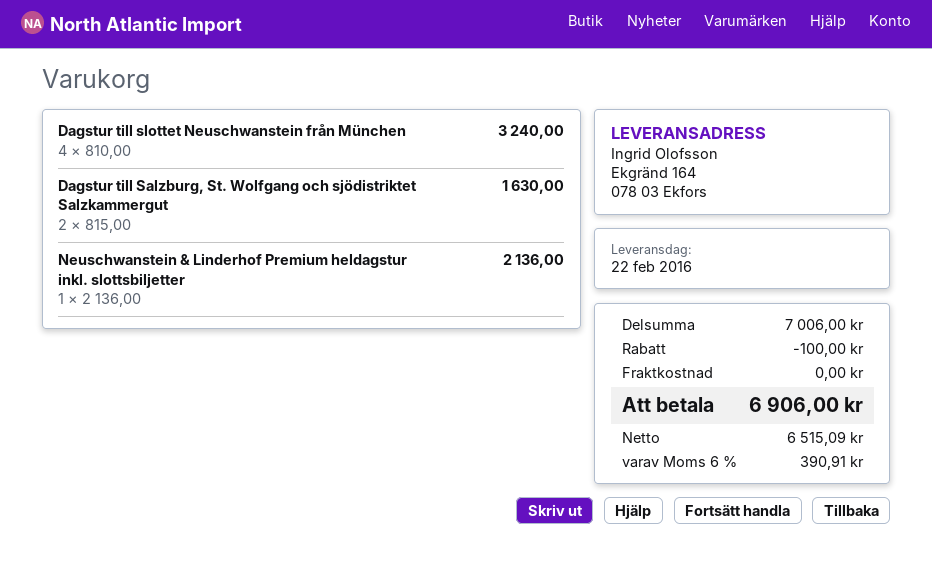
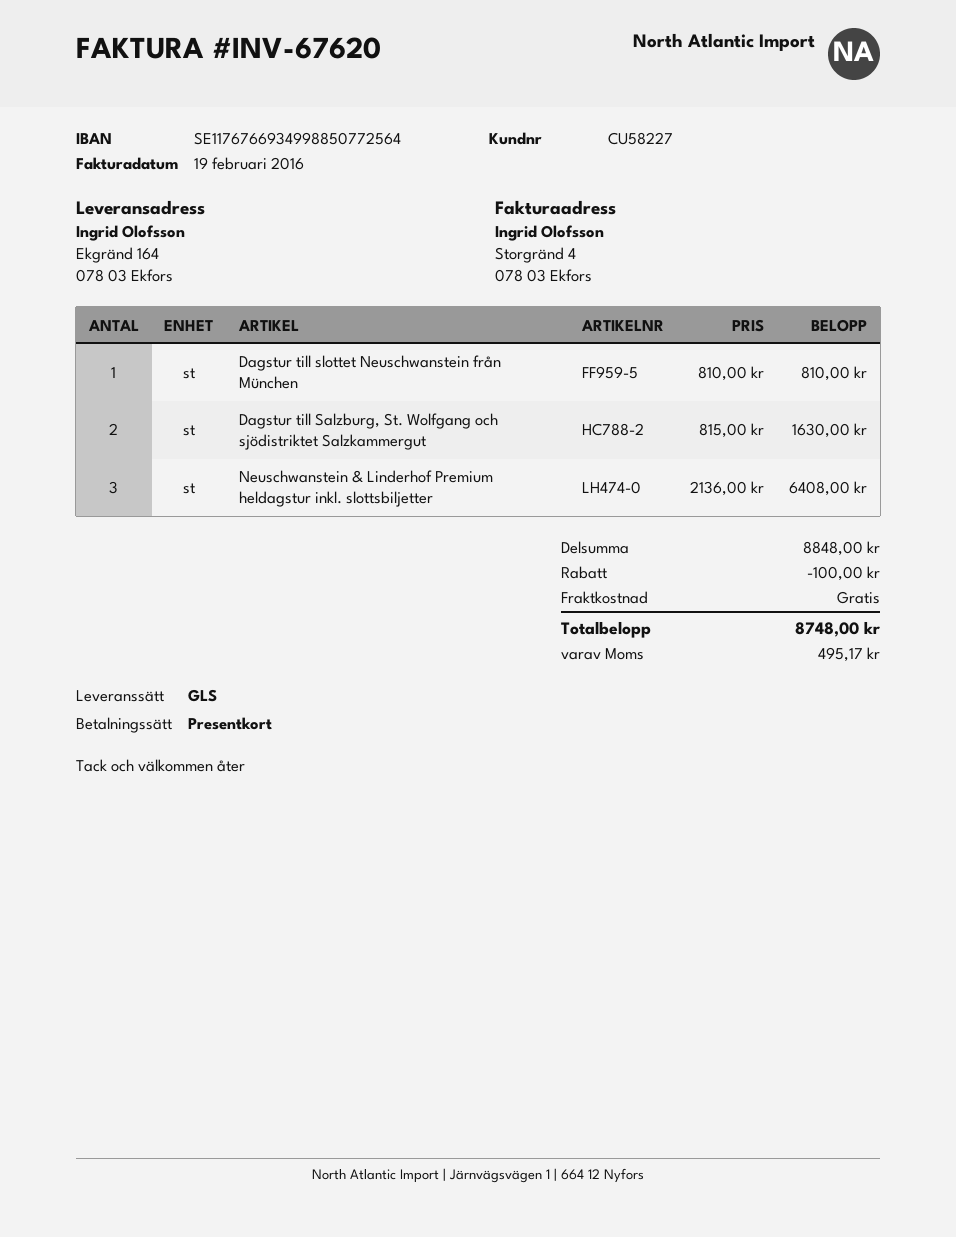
Dagstur till slottet Neuschwanstein från München: 4 x 810.00 = 3240.00 -> 1 x 810.00 = 810.00
Neuschwanstein & Linderhof Premium heldagstur inkl. slottsbiljetter: 1 x 2136.00 = 2136.00 -> 3 x 2136.00 = 6408.00
subtotal: 7006.00 -> 8848.00
tax: 390.91 -> 495.17
total: 6906.00 -> 8748.00

